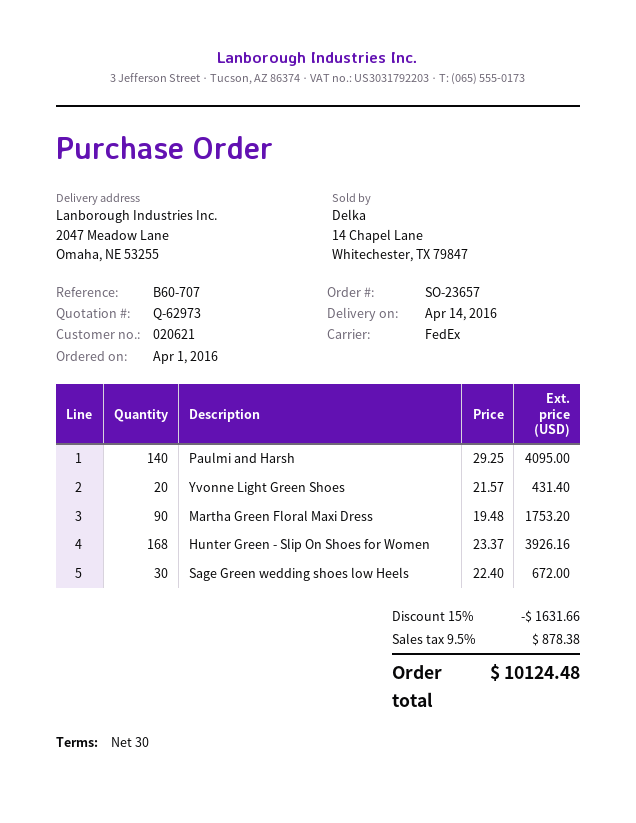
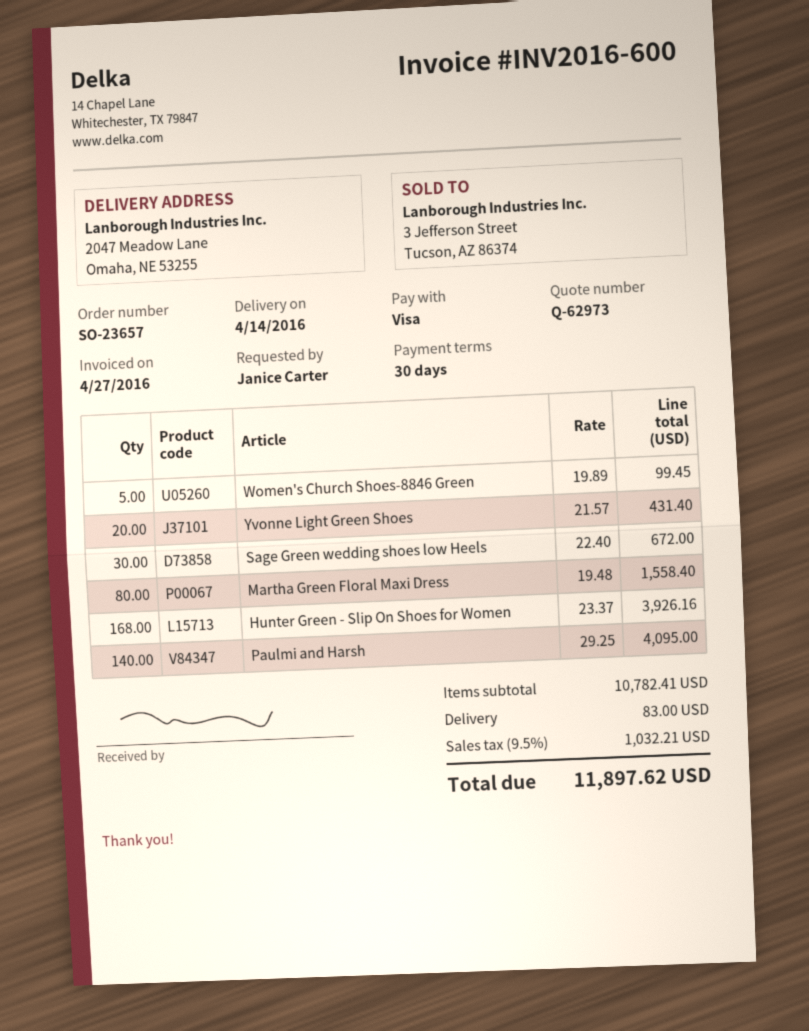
Martha Green Floral Maxi Dress: 90 x 19.48 = 1753.20 -> 80 x 19.48 = 1558.40
Women's Church Shoes-8846 Green: none -> 5 x 19.89 = 99.45
discount: 15% = 1631.66 -> none
shipping: none -> 83.00
tax: 9.5% = 878.38 -> 9.5% = 1032.21
total: 10124.48 -> 11897.62

